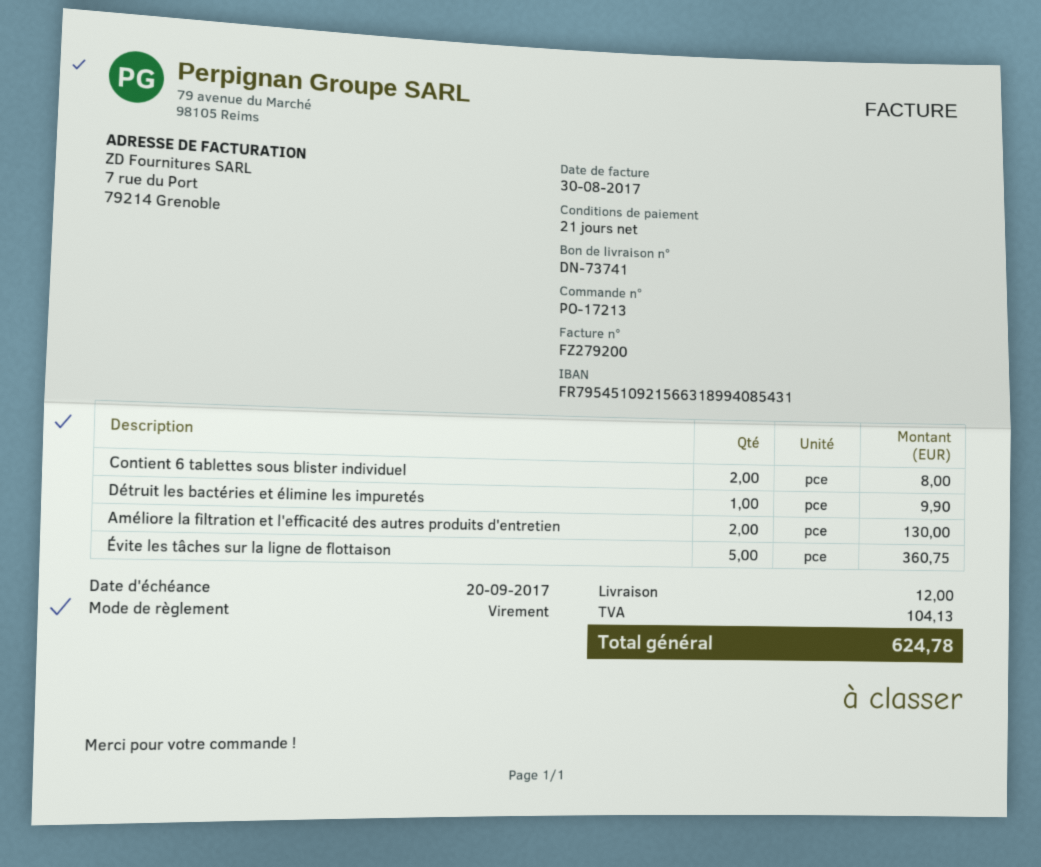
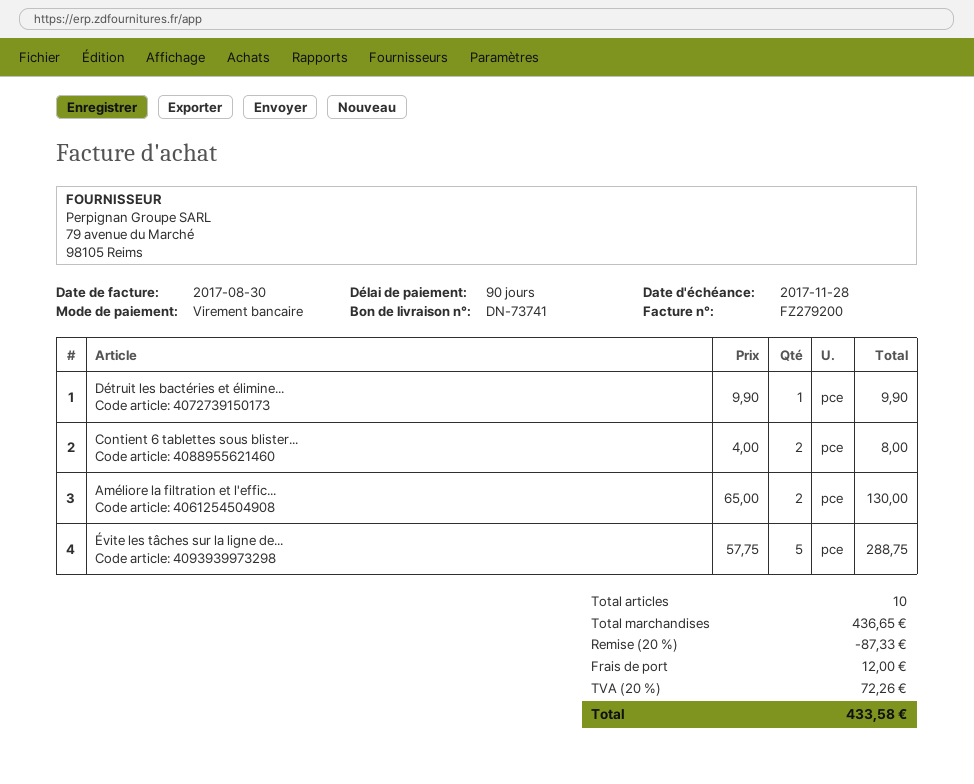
payment terms: 21 days -> 90 days
due date: 2017-09-20 -> 2017-11-28
Évite les tâches sur la ligne de flottaison: 5 for 360.75 -> 5 for 288.75
discount: none -> 20% = 87.33
tax: 104.13 -> 72.26
total: 624.78 -> 433.58

